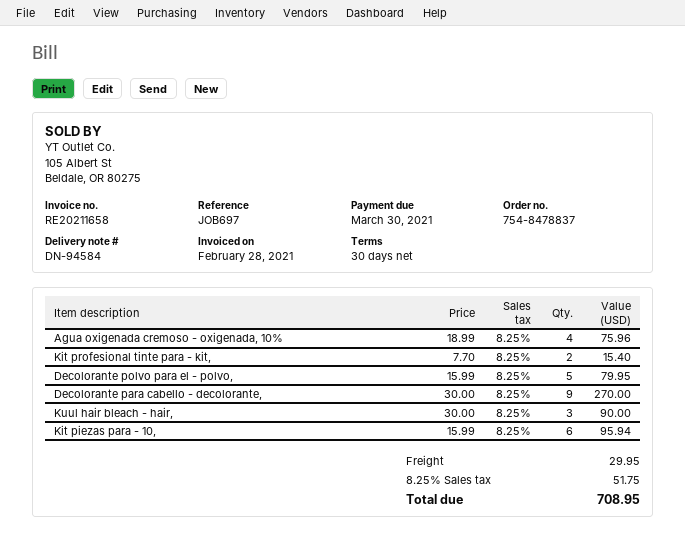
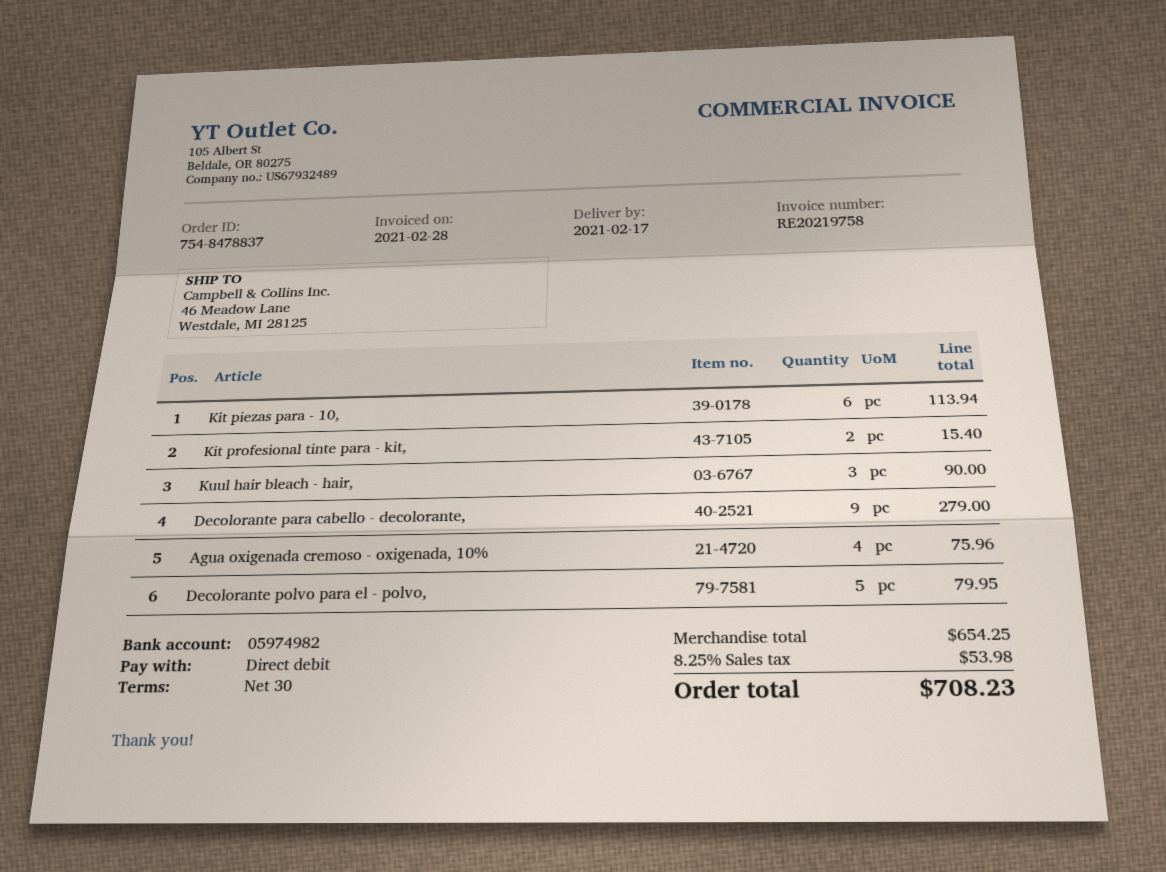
invoice number: RE20211658 -> RE20219758
Decolorante para cabello - decolorante,: 9 for 270.00 -> 9 for 279.00
Kit piezas para - 10,: 6 for 95.94 -> 6 for 113.94
shipping: 29.95 -> none
tax: 8.25% = 51.75 -> 8.25% = 53.98
total: 708.95 -> 708.23

